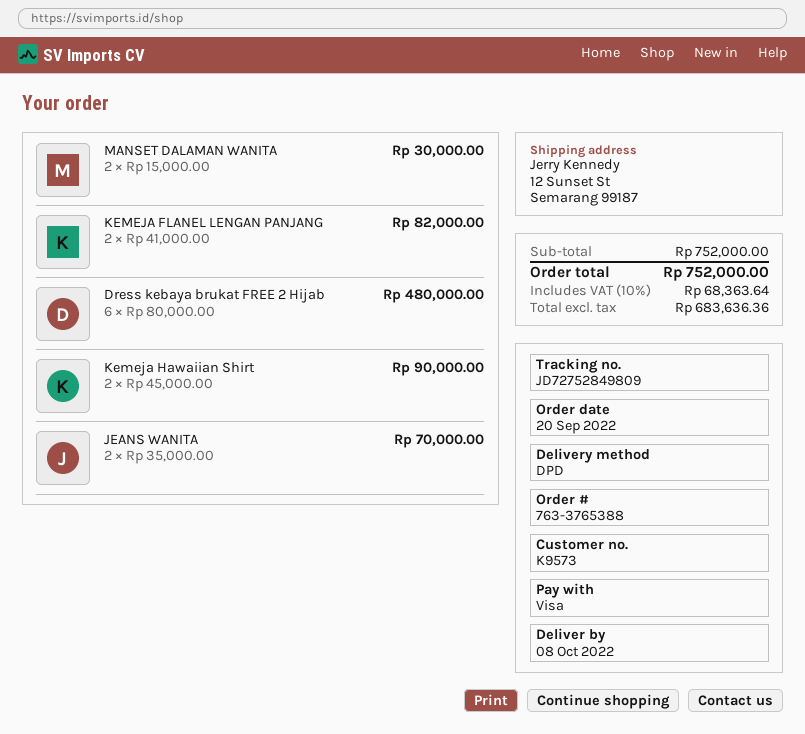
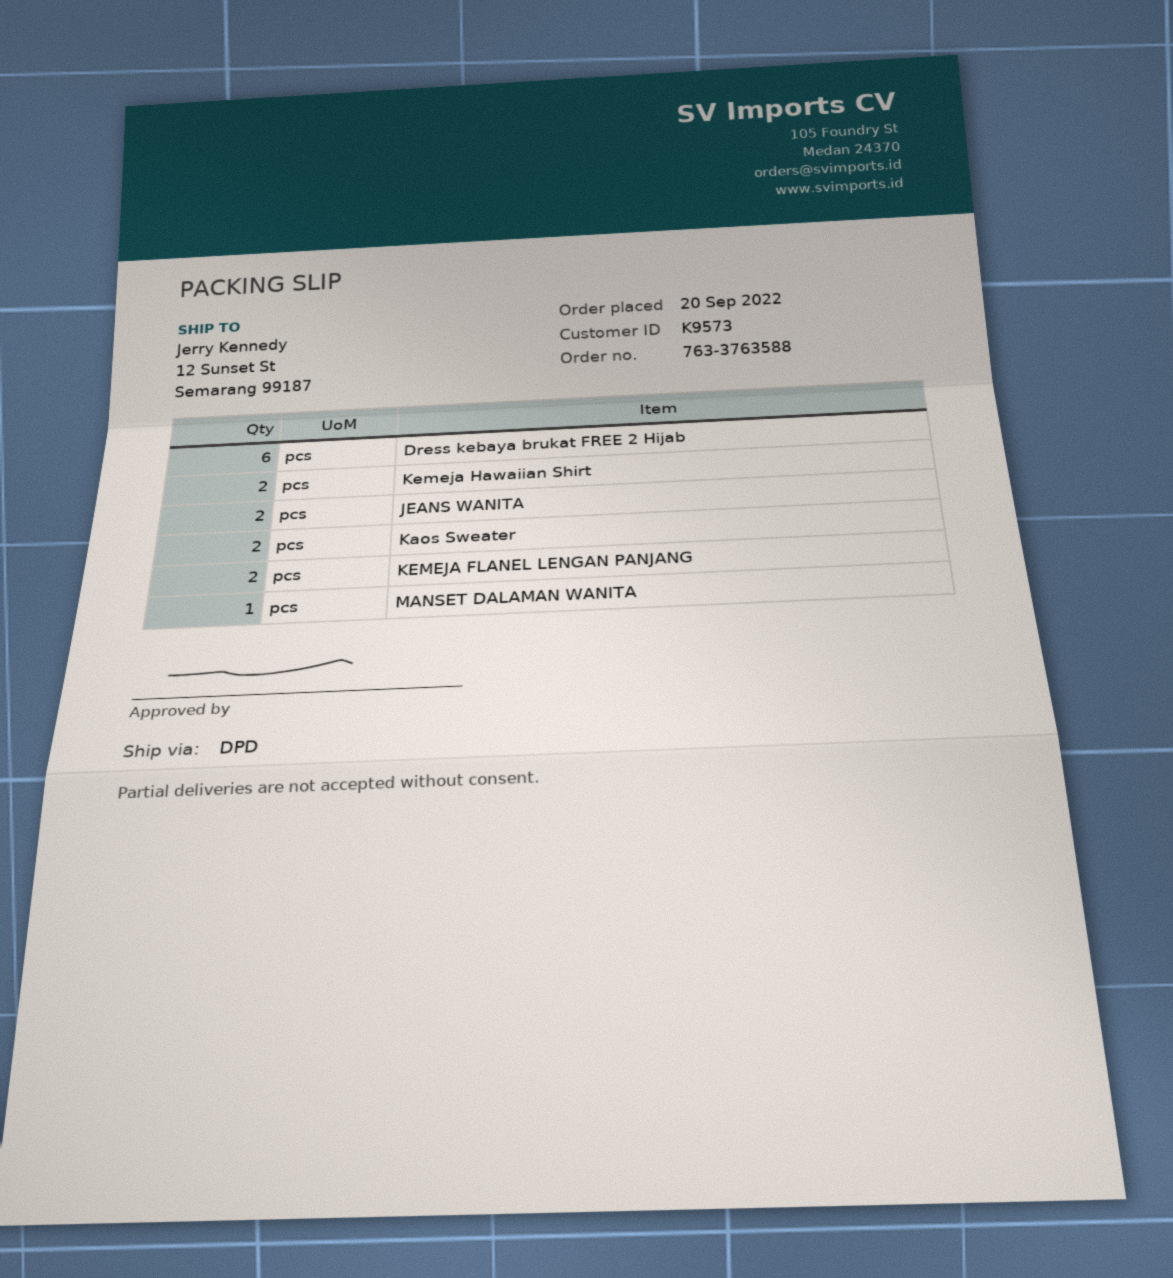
order number: 763-3765388 -> 763-3763588
MANSET DALAMAN WANITA: 2 -> 1
Kaos Sweater: none -> 2

